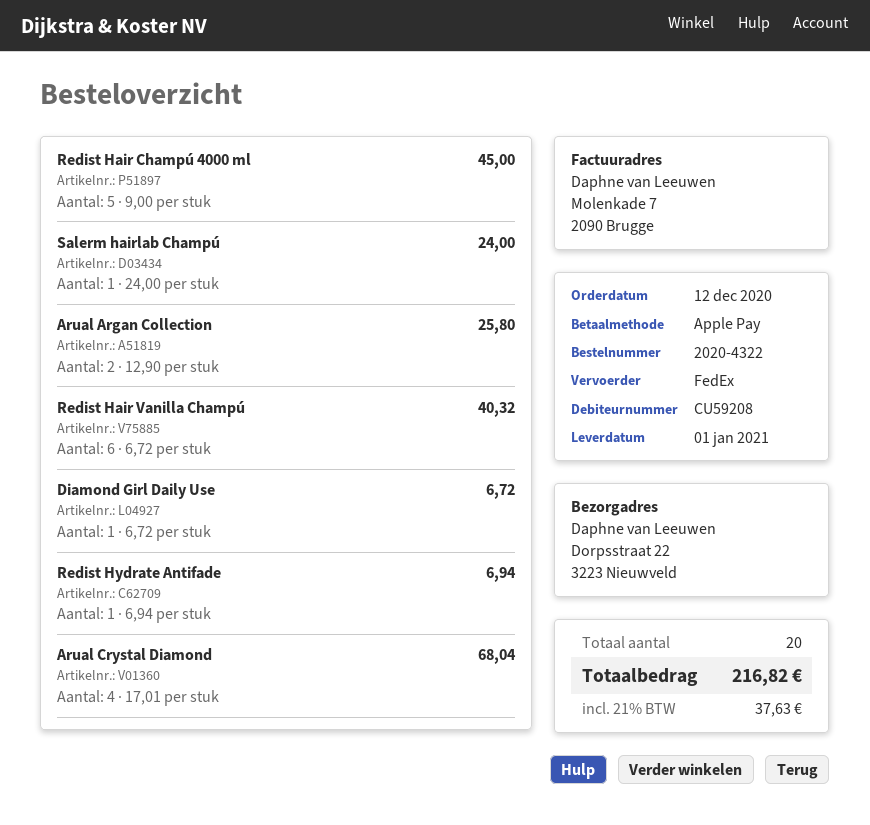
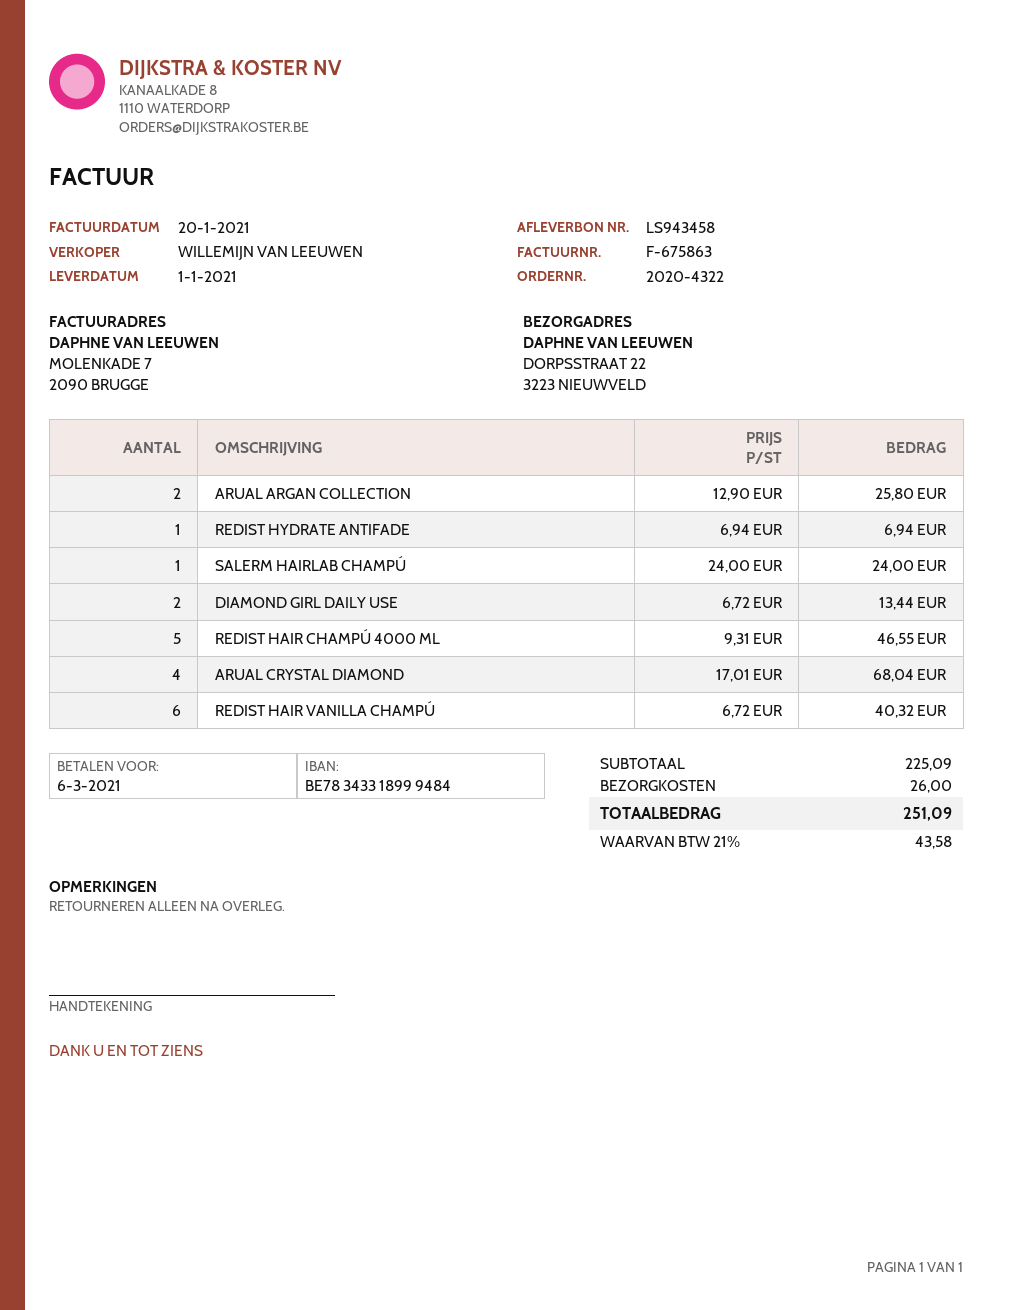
Redist Hair Champú 4000 ml: 5 x 9.00 = 45.00 -> 5 x 9.31 = 46.55
Diamond Girl Daily Use: 1 x 6.72 = 6.72 -> 2 x 6.72 = 13.44
shipping: none -> 26.00
tax: 21% = 37.63 -> 21% = 43.58
total: 216.82 -> 251.09

